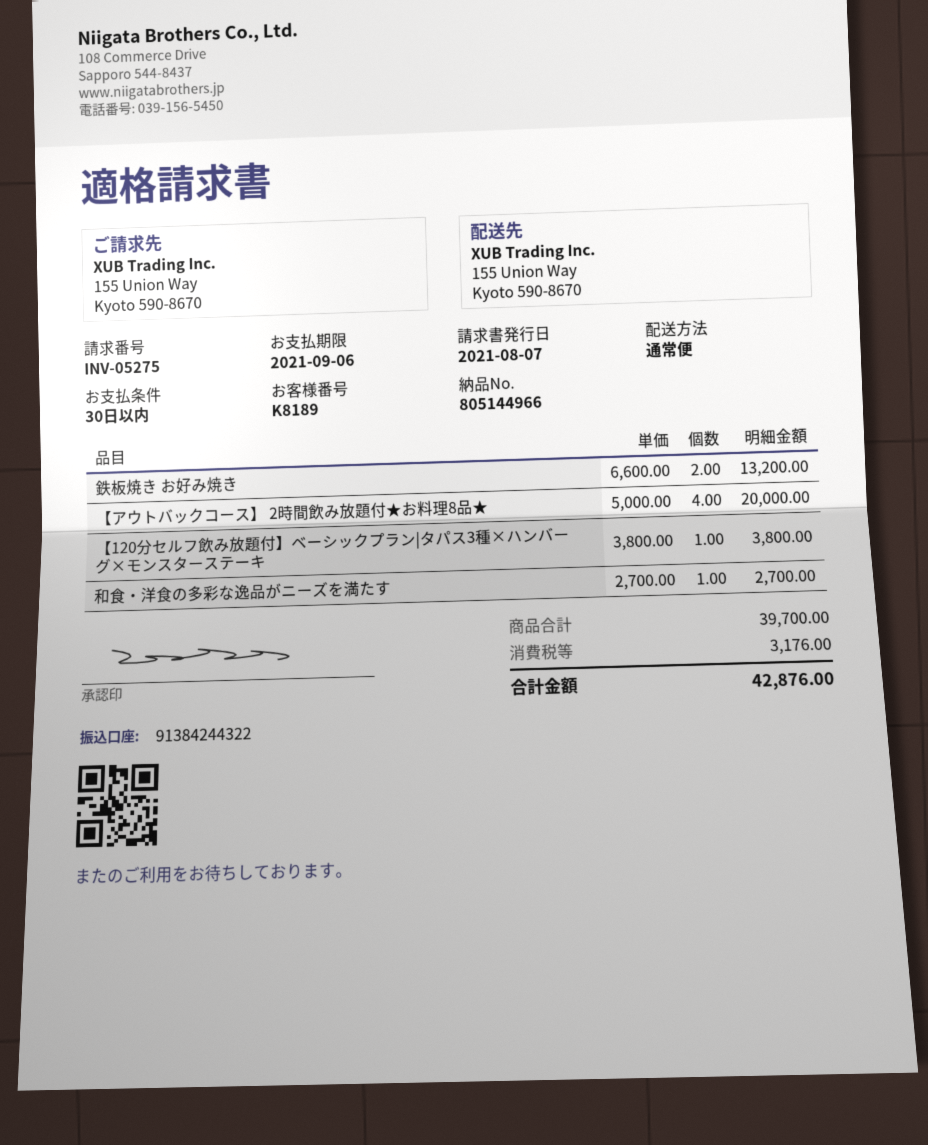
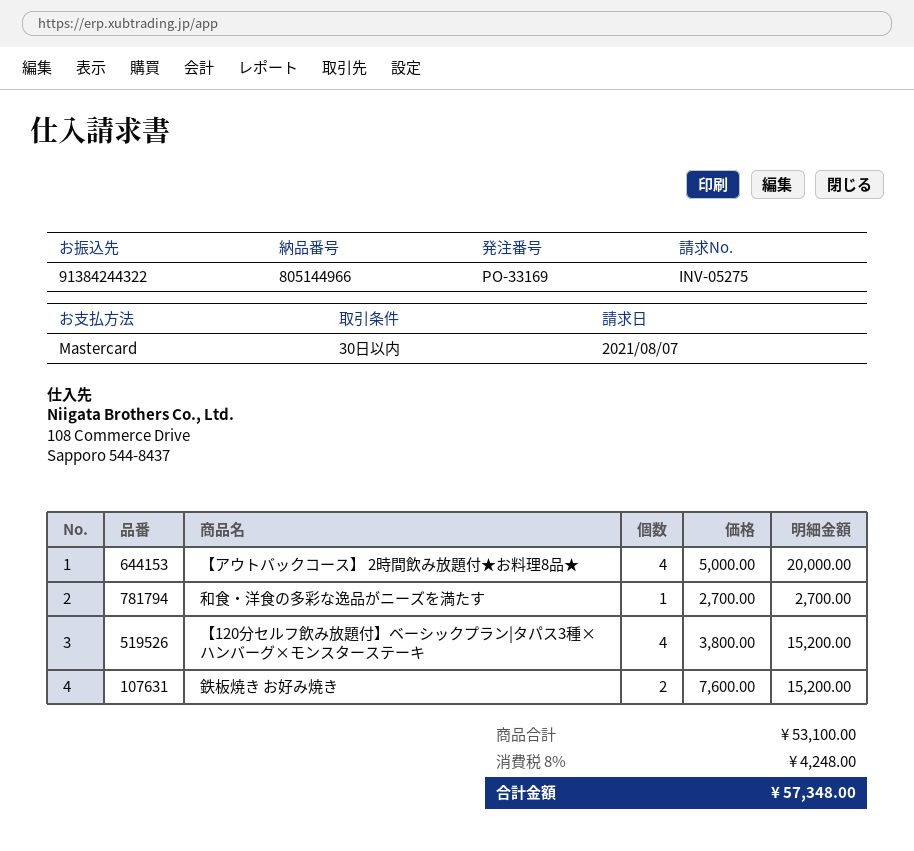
鉄板焼き お好み焼き: 2 x 6600.00 = 13200.00 -> 2 x 7600.00 = 15200.00
【120分セルフ飲み放題付】ベーシックプラン|タパス3種×ハンバーグ×モンスターステーキ: 1 x 3800.00 = 3800.00 -> 4 x 3800.00 = 15200.00
subtotal: 39700.00 -> 53100.00
tax: 3176.00 -> 4248.00
total: 42876.00 -> 57348.00

